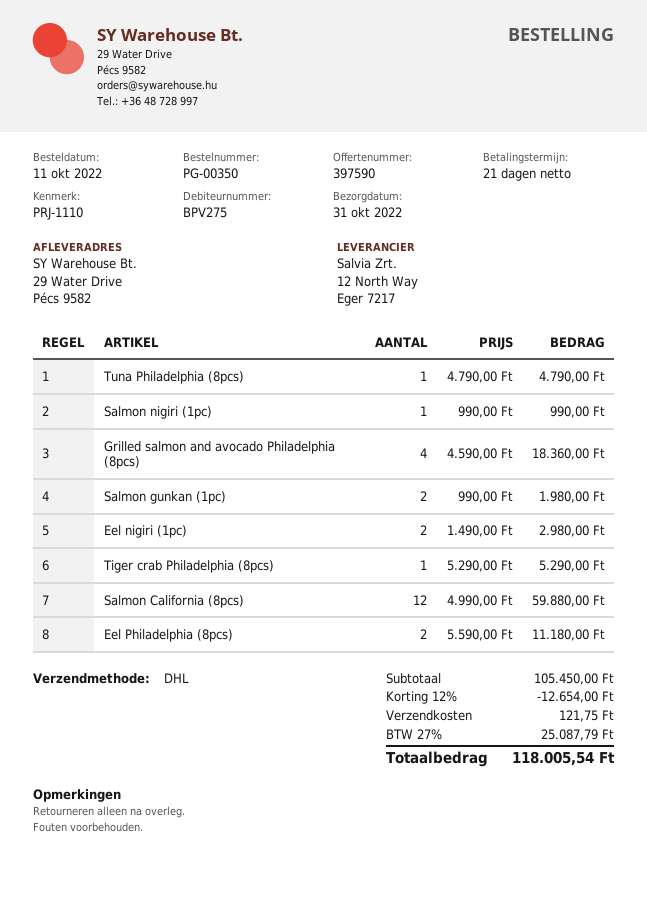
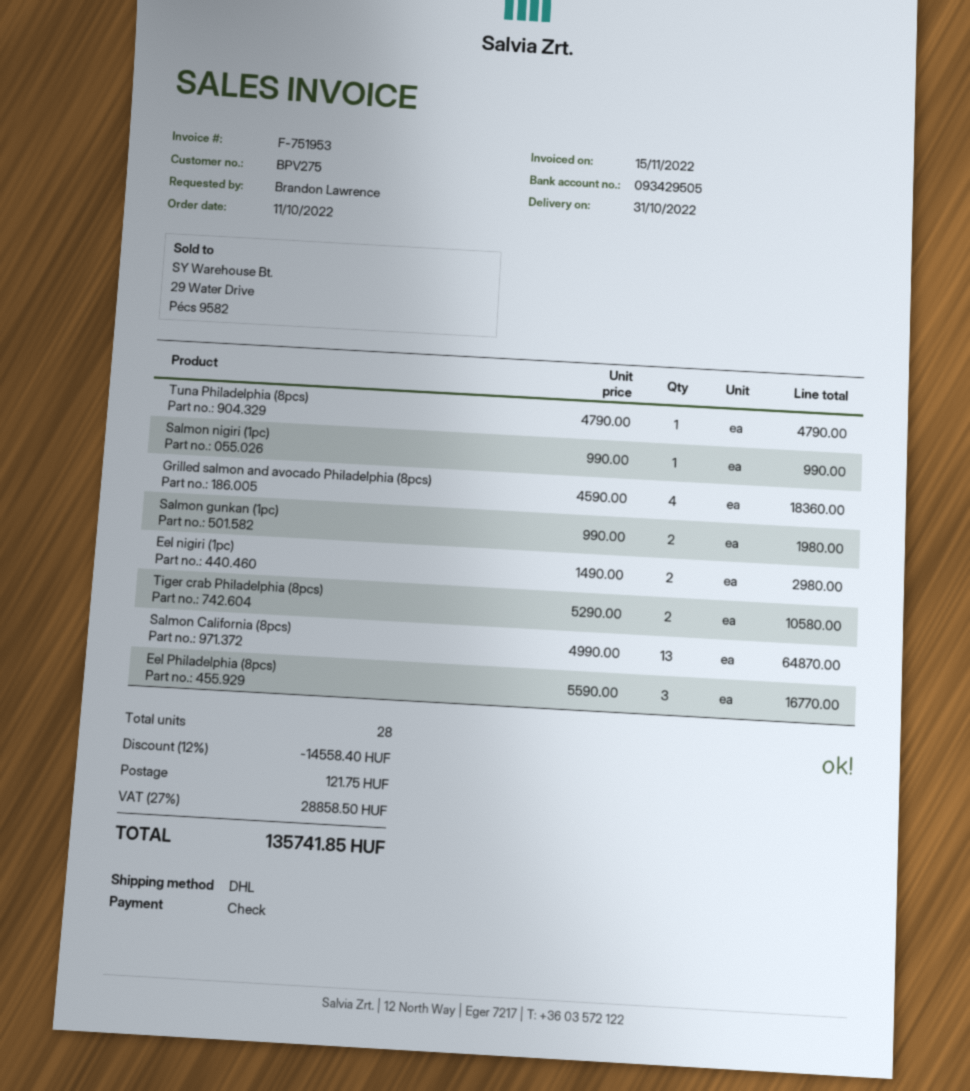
Tiger crab Philadelphia (8pcs): 1 x 5290.00 = 5290.00 -> 2 x 5290.00 = 10580.00
Salmon California (8pcs): 12 x 4990.00 = 59880.00 -> 13 x 4990.00 = 64870.00
Eel Philadelphia (8pcs): 2 x 5590.00 = 11180.00 -> 3 x 5590.00 = 16770.00
discount: 12% = 12654.00 -> 12% = 14558.40
tax: 27% = 25087.79 -> 27% = 28858.50
total: 118005.54 -> 135741.85

